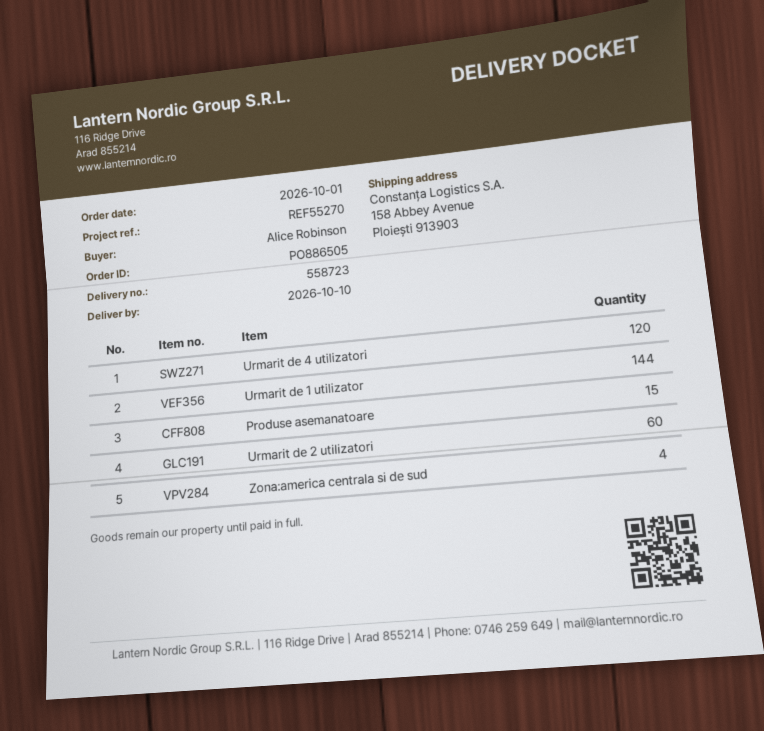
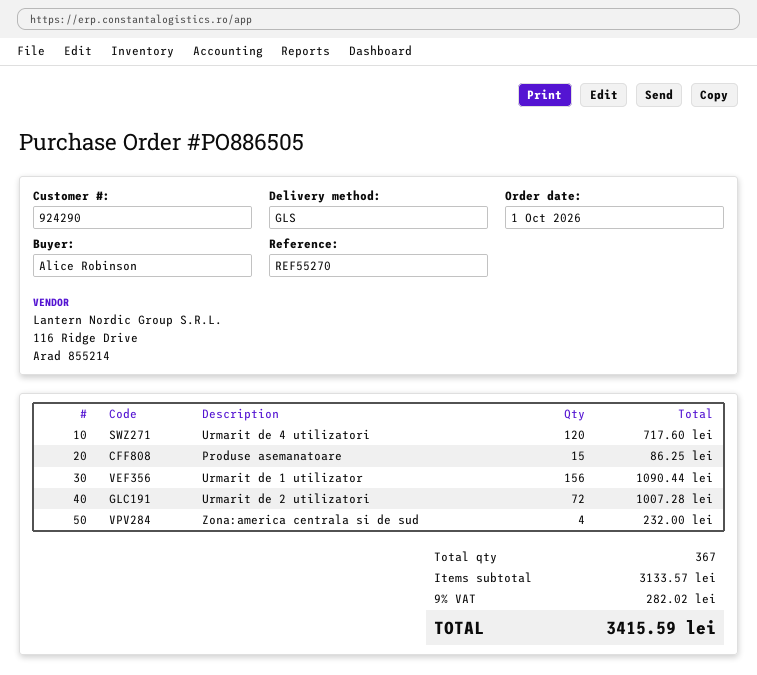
Urmarit de 1 utilizator: 144 -> 156
Urmarit de 2 utilizatori: 60 -> 72

